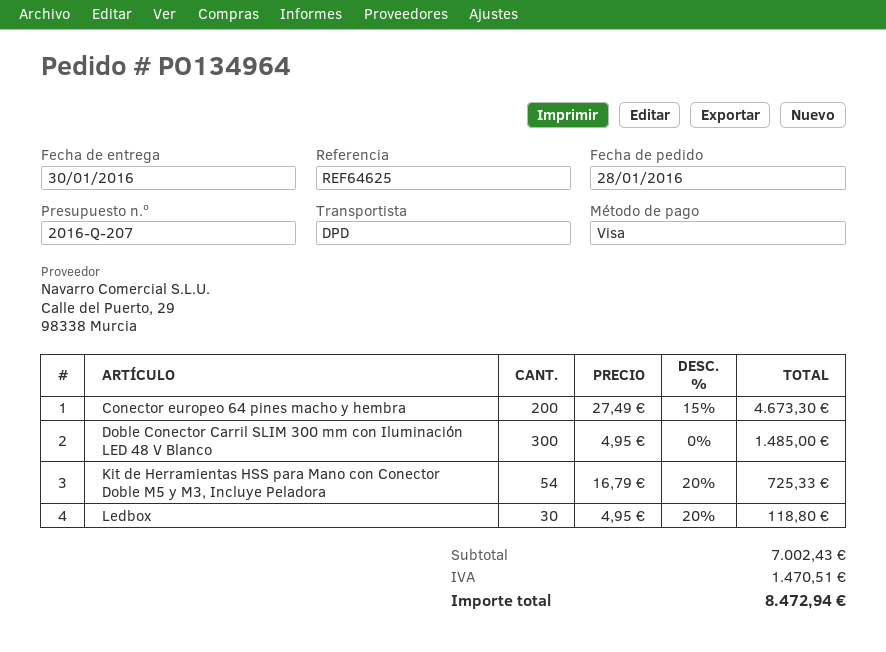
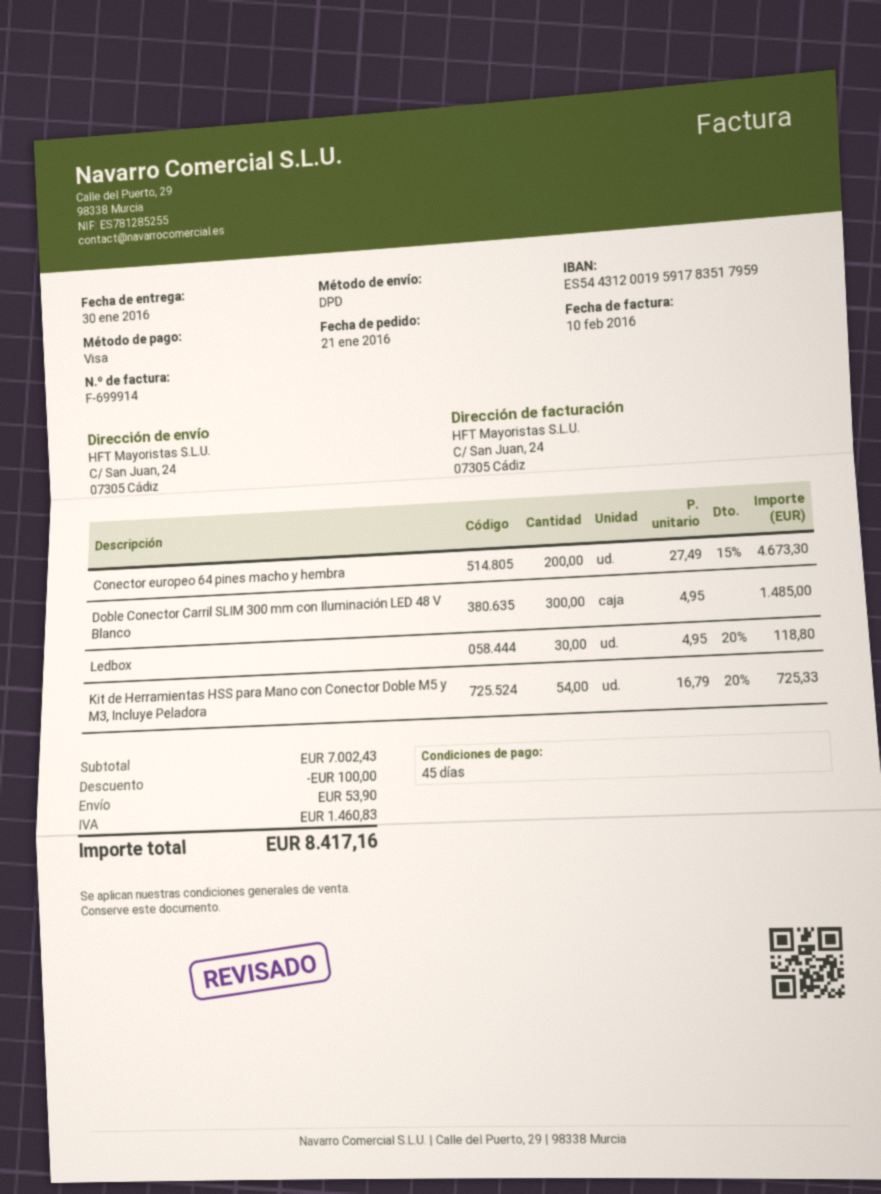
order date: 2016-01-28 -> 2016-01-21
discount: none -> 100.00
shipping: none -> 53.90
tax: 1470.51 -> 1460.83
total: 8472.94 -> 8417.16

